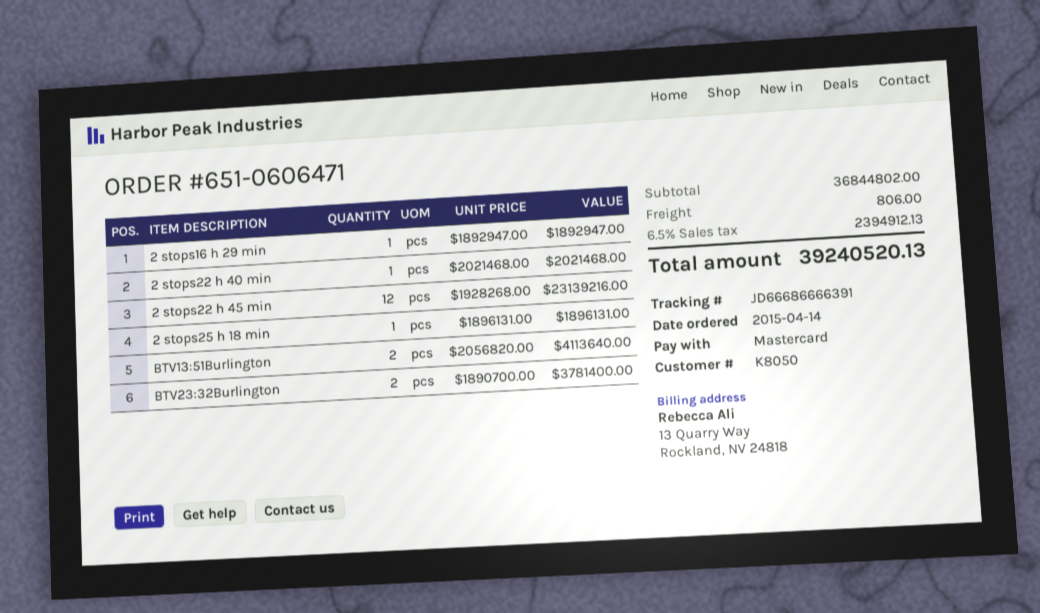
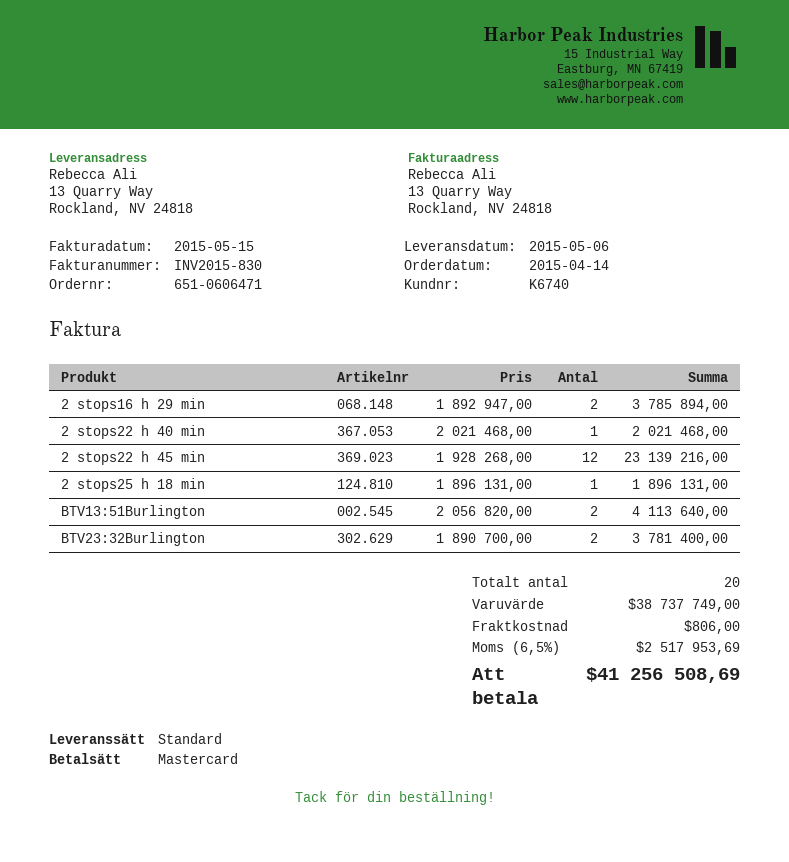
customer number: K8050 -> K6740
2 stops16 h 29 min: 1 x 1892947.00 = 1892947.00 -> 2 x 1892947.00 = 3785894.00
subtotal: 36844802.00 -> 38737749.00
tax: 6.5% = 2394912.13 -> 6.5% = 2517953.69
total: 39240520.13 -> 41256508.69

